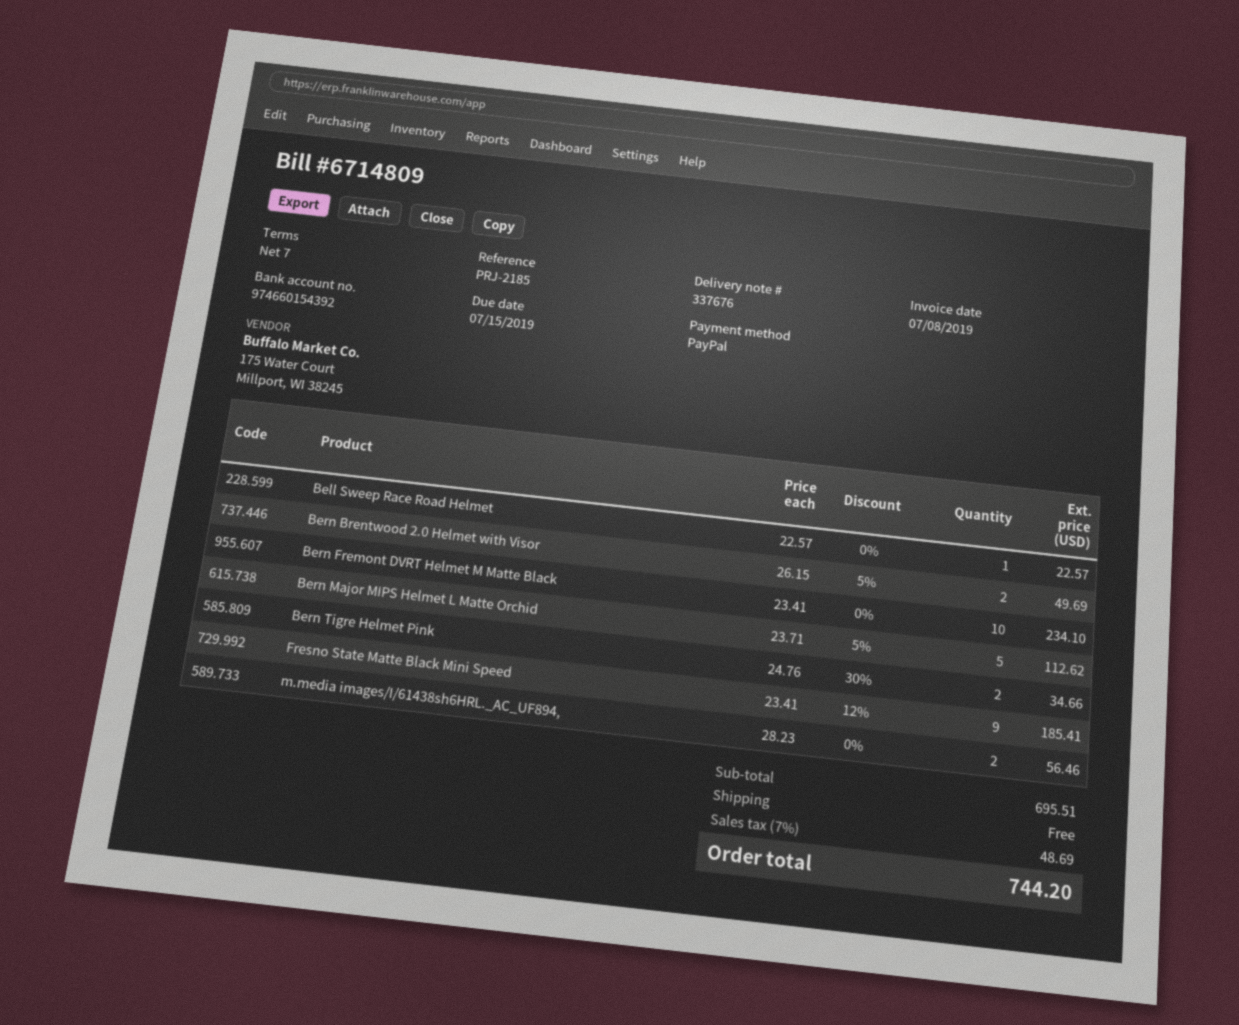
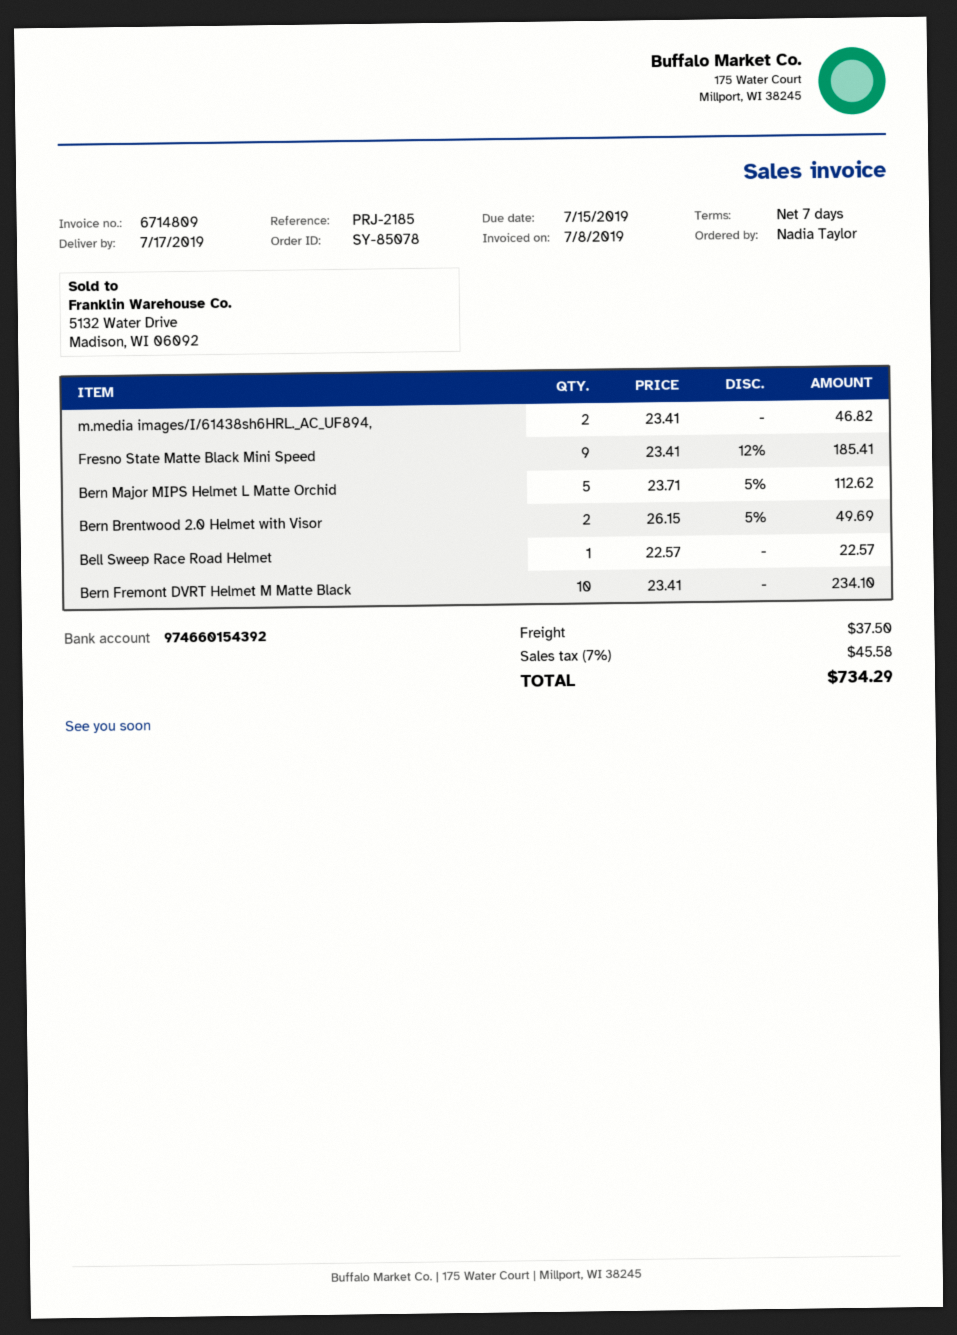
Bern Tigre Helmet Pink: 2 x 24.76 - 30% = 34.66 -> none
m.media images/I/61438sh6HRL._AC_UF894,: 2 x 28.23 = 56.46 -> 2 x 23.41 = 46.82
shipping: 0.00 -> 37.50
tax: 7% = 48.69 -> 7% = 45.58
total: 744.20 -> 734.29

